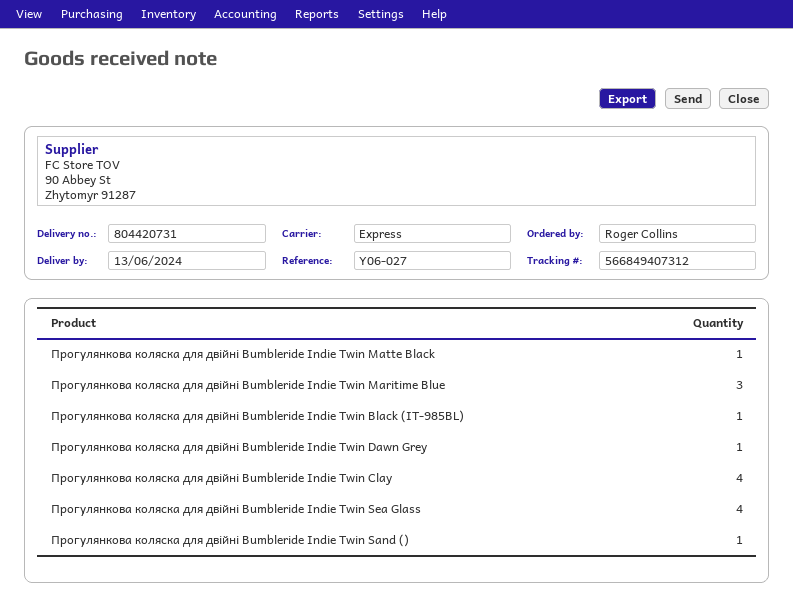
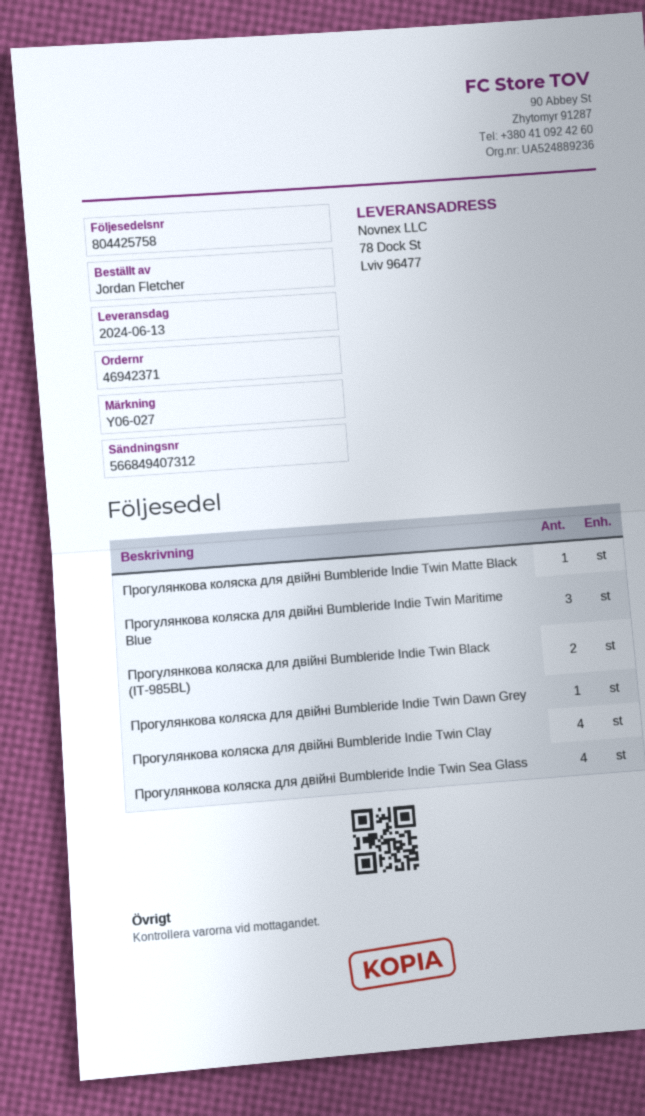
delivery note number: 804420731 -> 804425758
ordered by: Roger Collins -> Jordan Fletcher
Прогулянкова коляска для двійні Bumbleride Indie Twin Black (IT-985BL): 1 -> 2
Прогулянкова коляска для двійні Bumbleride Indie Twin Sand (): 1 -> none

